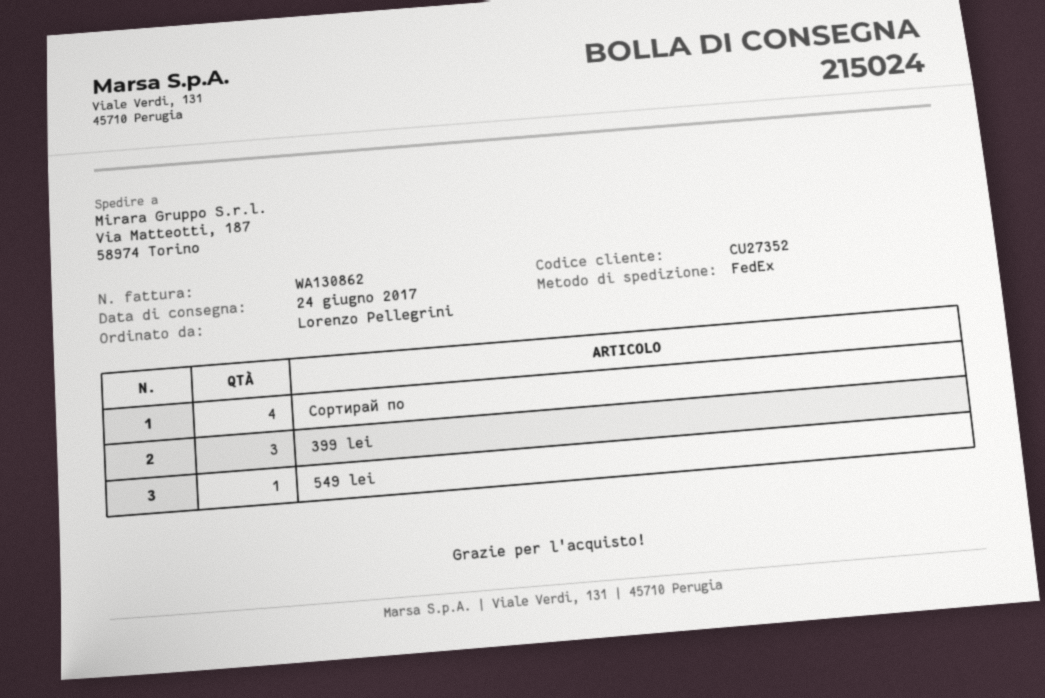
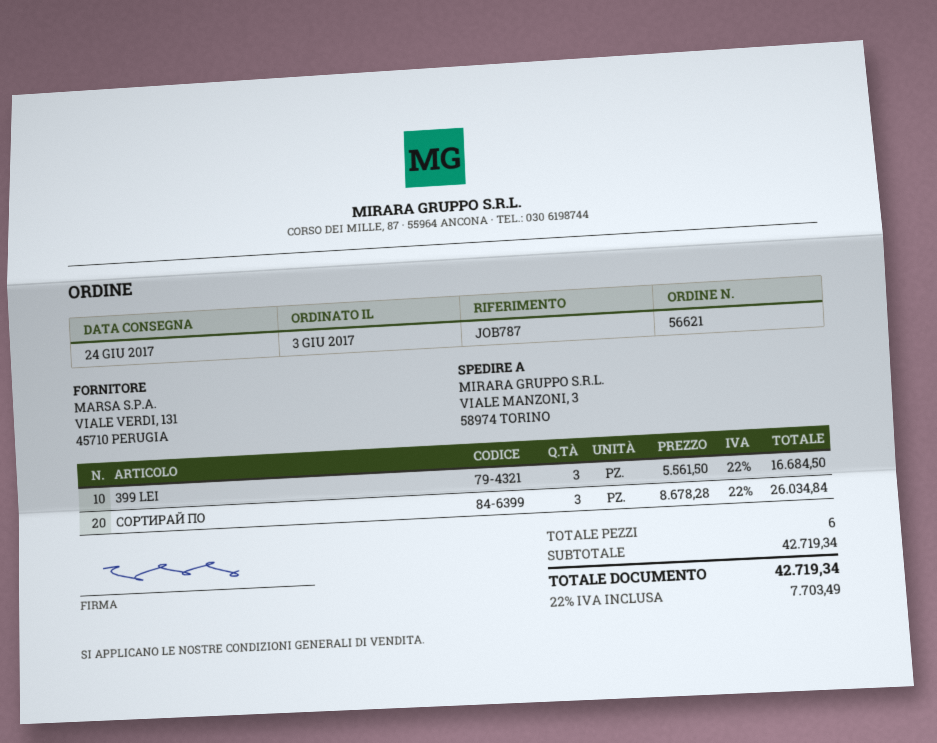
ship to: Via Matteotti, 187, 58974 Torino -> VIALE MANZONI, 3, 58974 TORINO
Сортирай по: 4 -> 3
549 lei: 1 -> none

